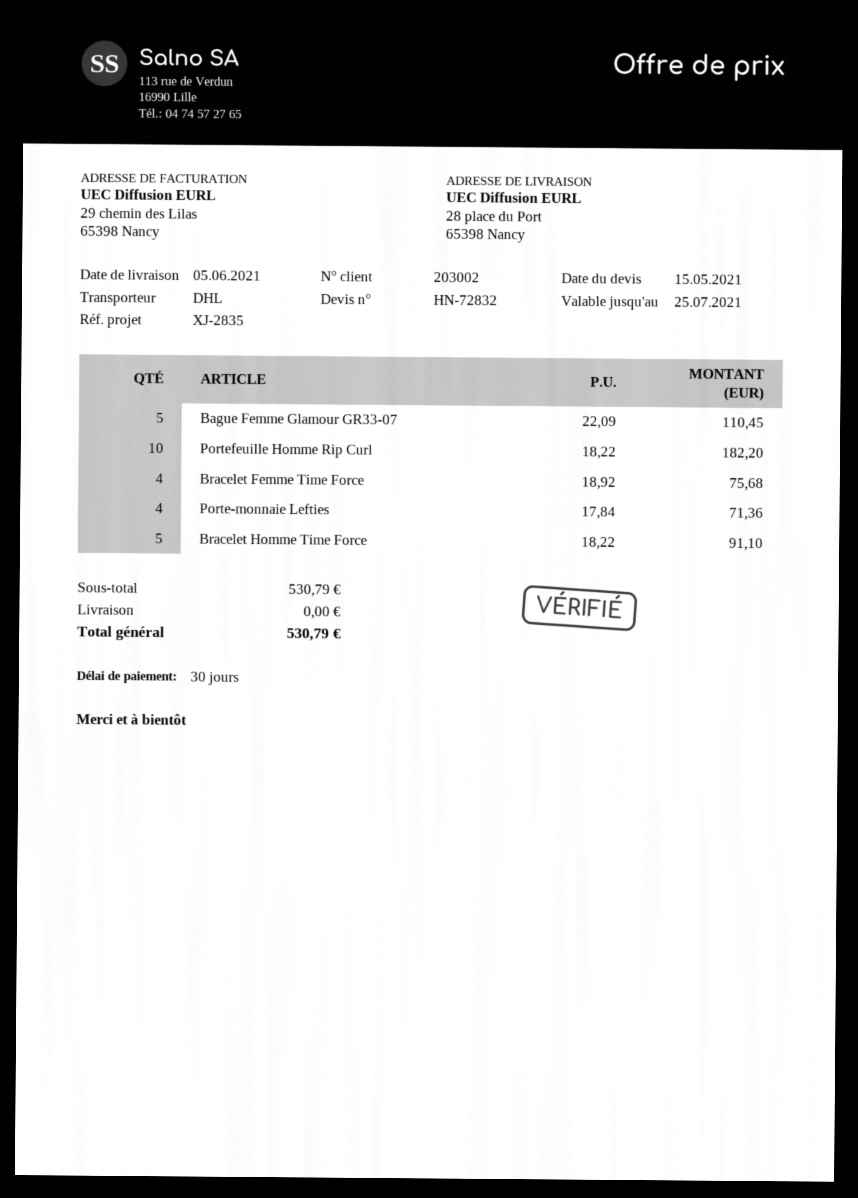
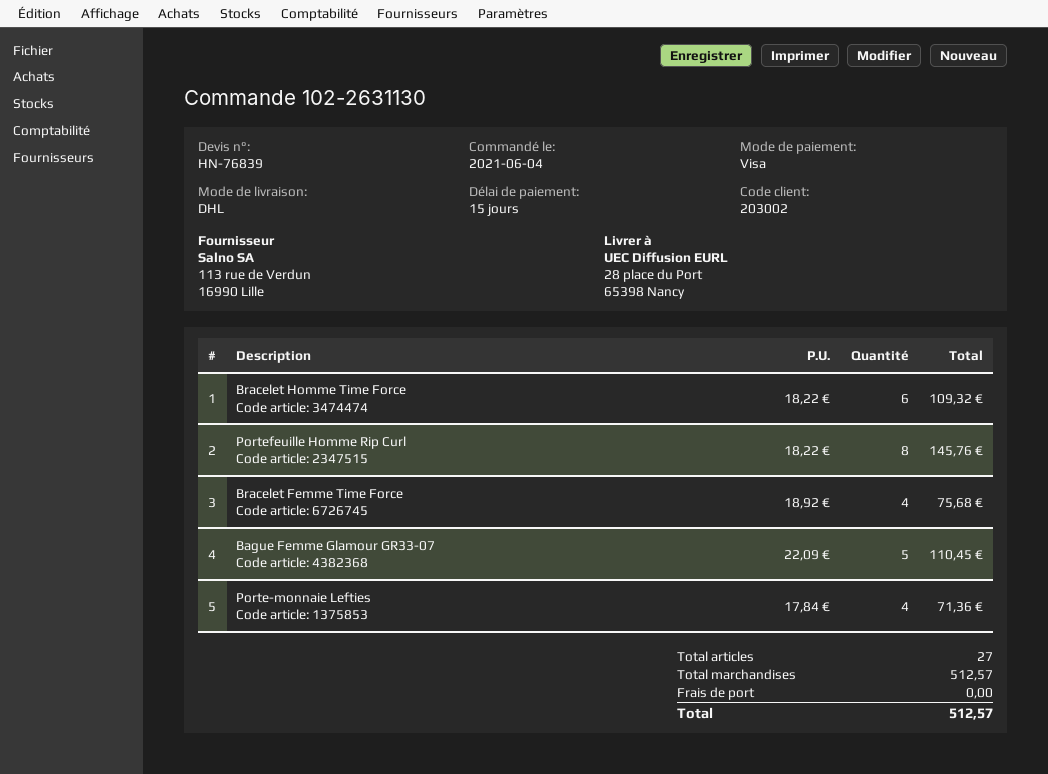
quote number: HN-72832 -> HN-76839
payment terms: 30 days -> 15 days
Portefeuille Homme Rip Curl: 10 x 18.22 = 182.20 -> 8 x 18.22 = 145.76
Bracelet Homme Time Force: 5 x 18.22 = 91.10 -> 6 x 18.22 = 109.32
subtotal: 530.79 -> 512.57
total: 530.79 -> 512.57

